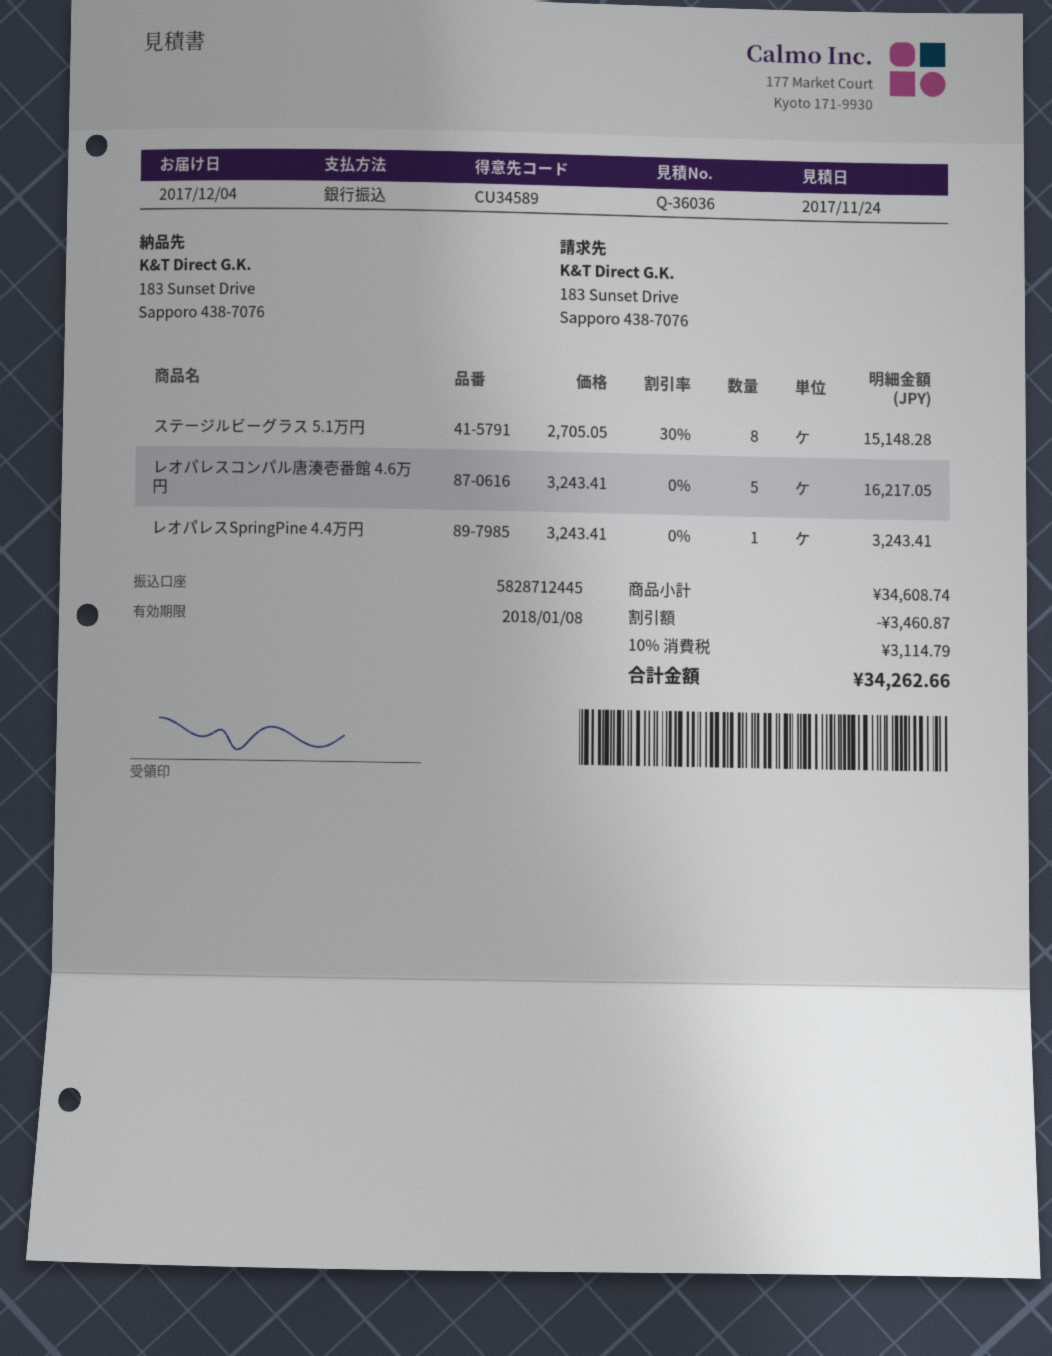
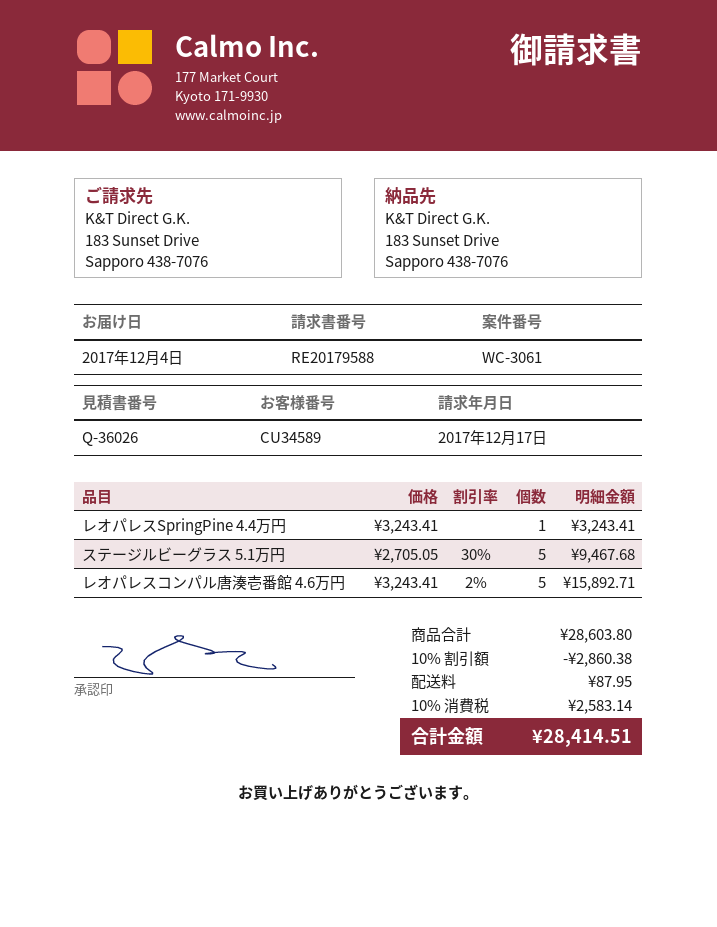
quote number: Q-36036 -> Q-36026
ステージルビーグラス 5.1万円: 8 x 2705.05 - 30% = 15148.28 -> 5 x 2705.05 - 30% = 9467.68
レオパレスコンパル唐湊壱番館 4.6万円: 5 x 3243.41 = 16217.05 -> 5 x 3243.41 - 2% = 15892.71
subtotal: 34608.74 -> 28603.80
discount: 3460.87 -> 2860.38
shipping: none -> 87.95
tax: 10% = 3114.79 -> 10% = 2583.14
total: 34262.66 -> 28414.51

